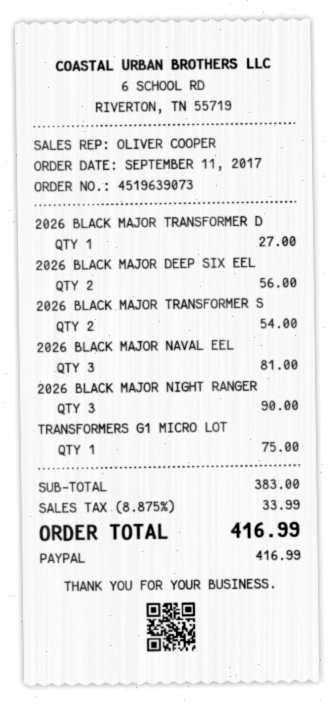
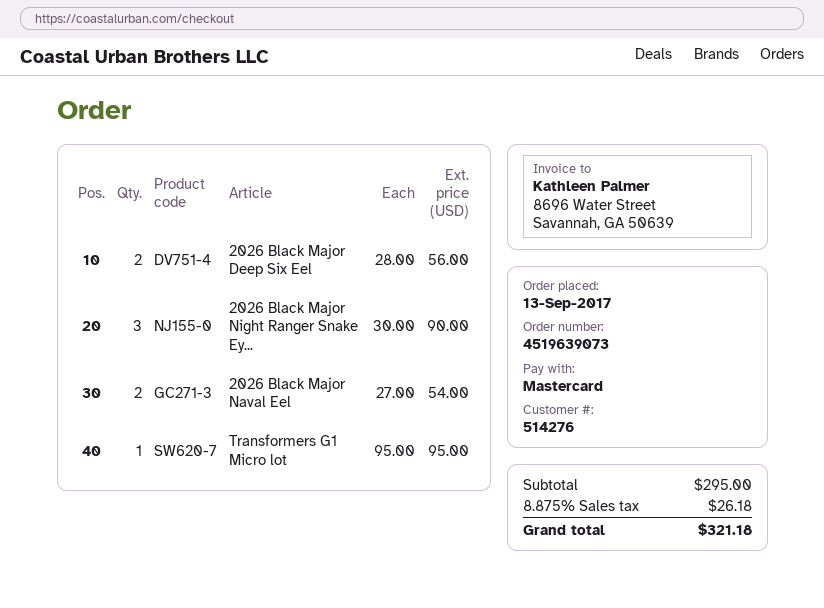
order date: 2017-09-11 -> 2017-09-13
payment method: PayPal -> Mastercard
2026 BLACK MAJOR TRANSFORMER D: 1 for 27.00 -> none
2026 BLACK MAJOR TRANSFORMER S: 2 for 54.00 -> none
2026 BLACK MAJOR NAVAL EEL: 3 for 81.00 -> 2 for 54.00
TRANSFORMERS G1 MICRO LOT: 1 for 75.00 -> 1 for 95.00
subtotal: 383.00 -> 295.00
tax: 8.875% = 33.99 -> 8.875% = 26.18
total: 416.99 -> 321.18

